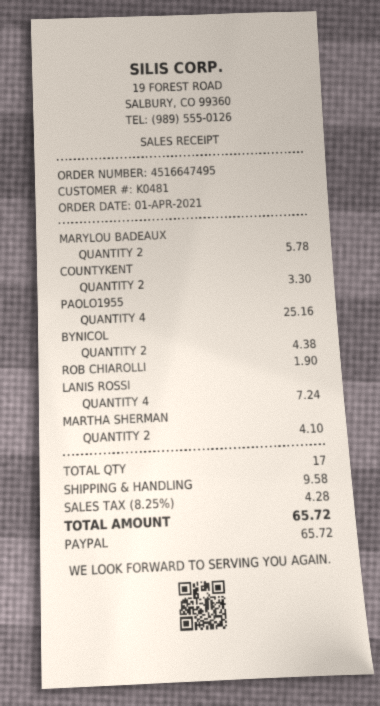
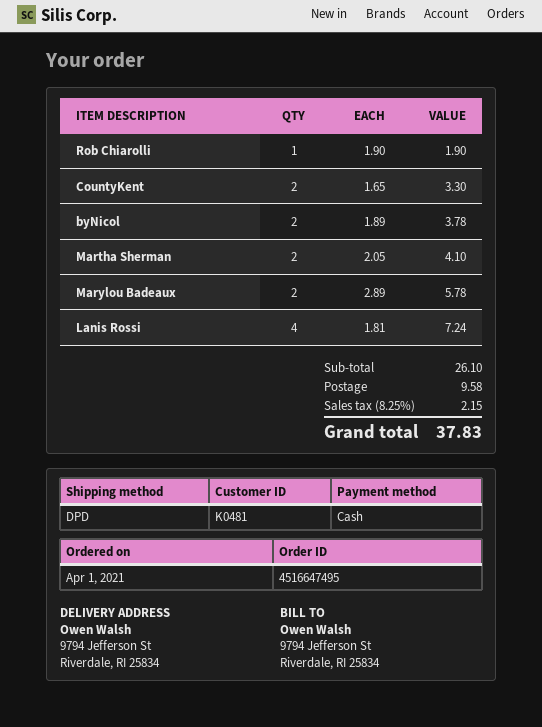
payment method: PayPal -> cash
PAOLO1955: 4 for 25.16 -> none
BYNICOL: 2 for 4.38 -> 2 for 3.78
tax: 8.25% = 4.28 -> 8.25% = 2.15
total: 65.72 -> 37.83

